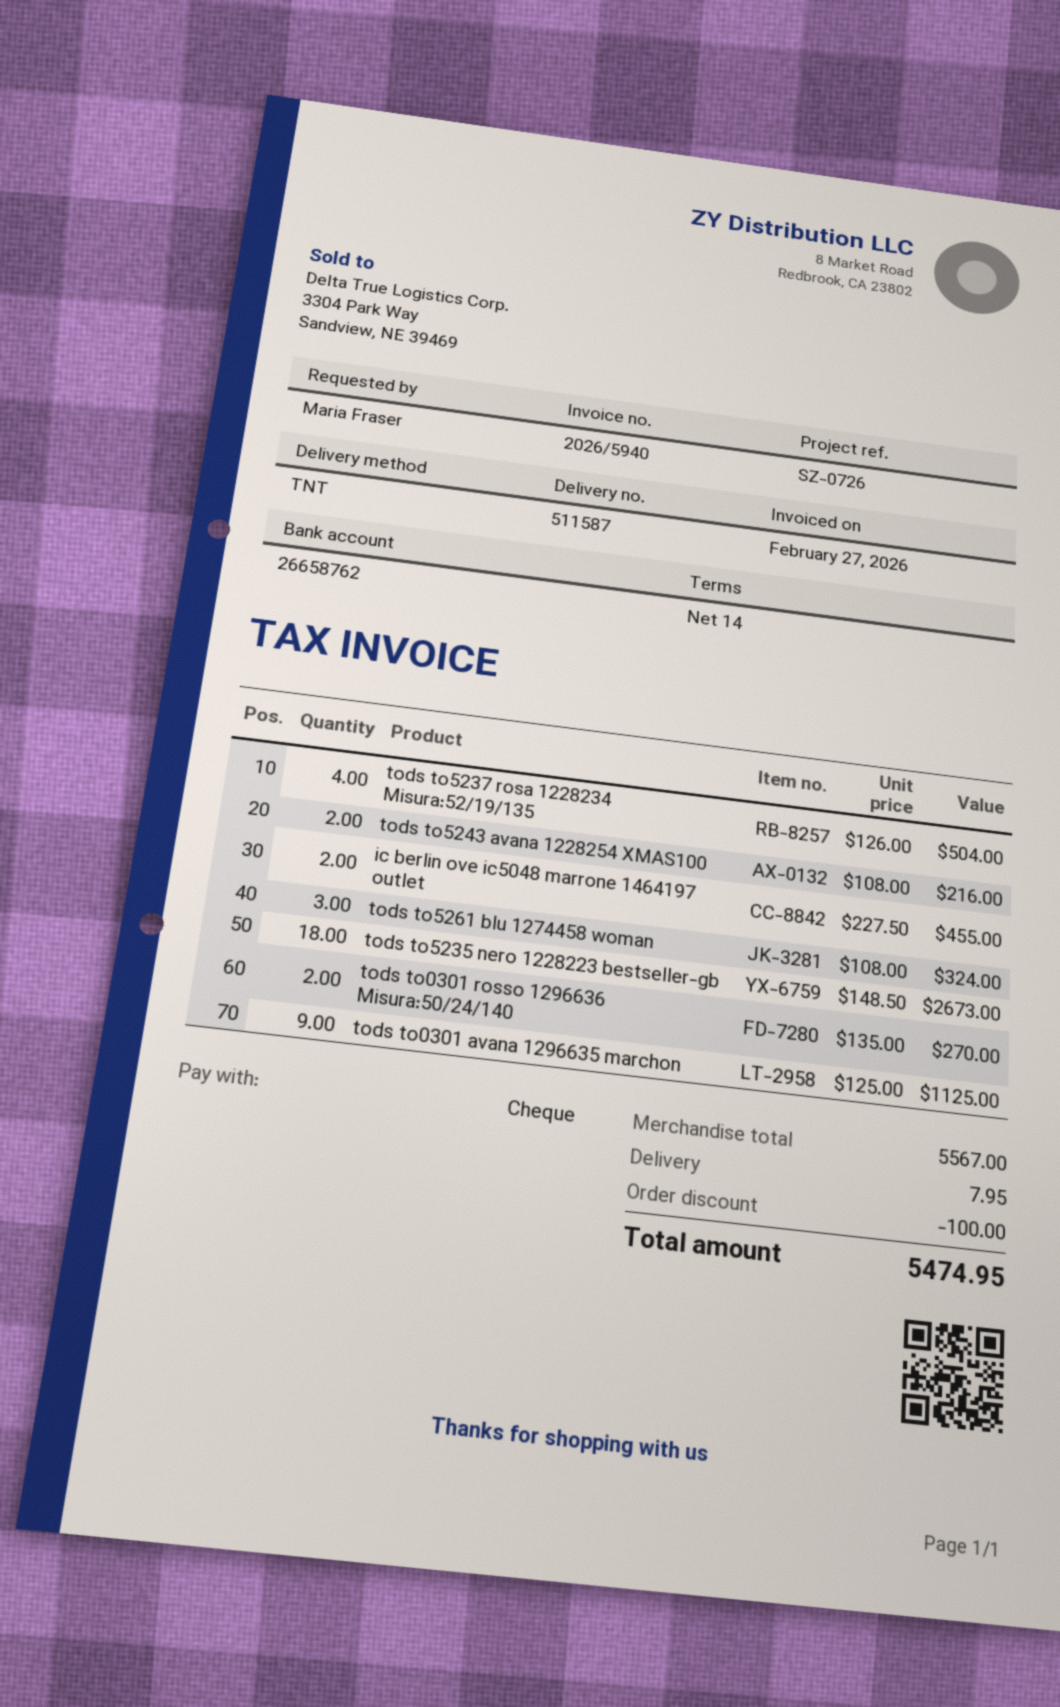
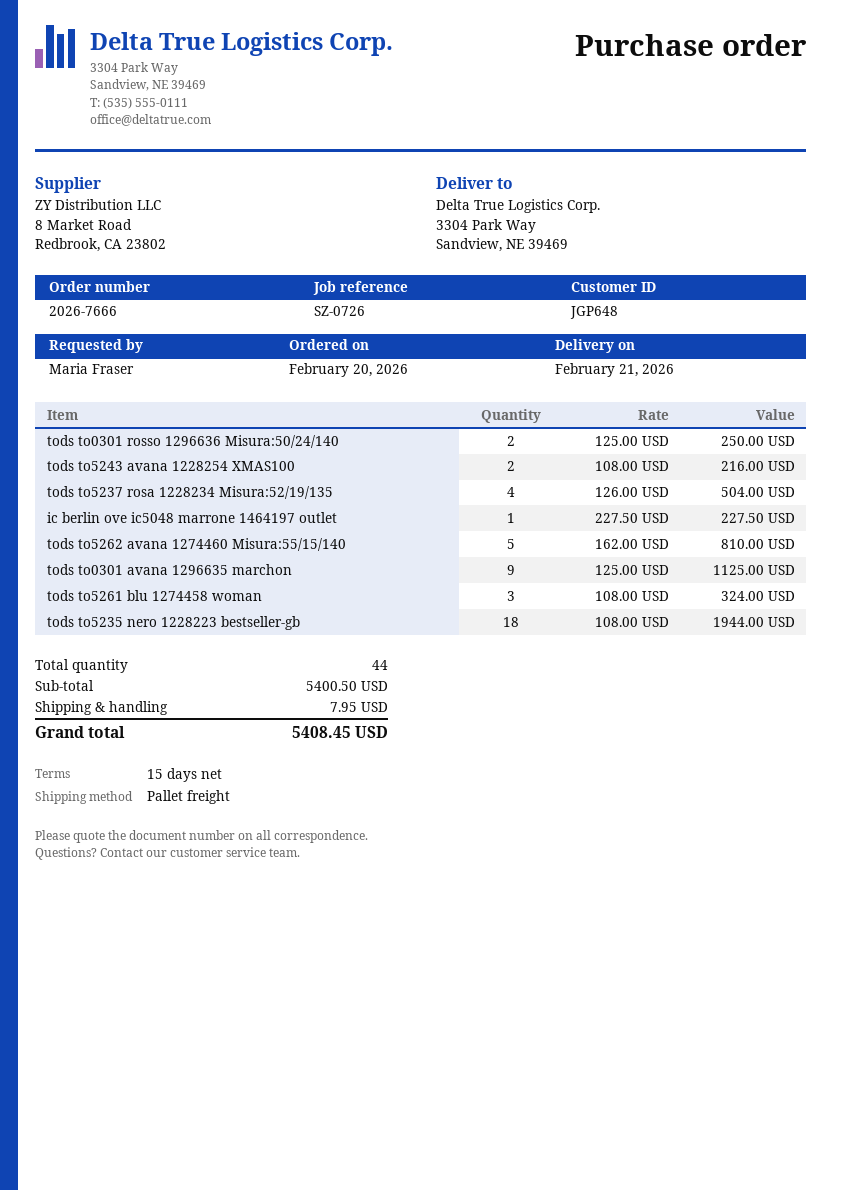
payment terms: 14 days -> 15 days
shipping method: TNT -> pallet freight
ic berlin ove ic5048 marrone 1464197 outlet: 2 x 227.50 = 455.00 -> 1 x 227.50 = 227.50
tods to5235 nero 1228223 bestseller-gb: 18 x 148.50 = 2673.00 -> 18 x 108.00 = 1944.00
tods to0301 rosso 1296636 Misura:50/24/140: 2 x 135.00 = 270.00 -> 2 x 125.00 = 250.00
tods to5262 avana 1274460 Misura:55/15/140: none -> 5 x 162.00 = 810.00
subtotal: 5567.00 -> 5400.50
discount: 100.00 -> none
total: 5474.95 -> 5408.45

